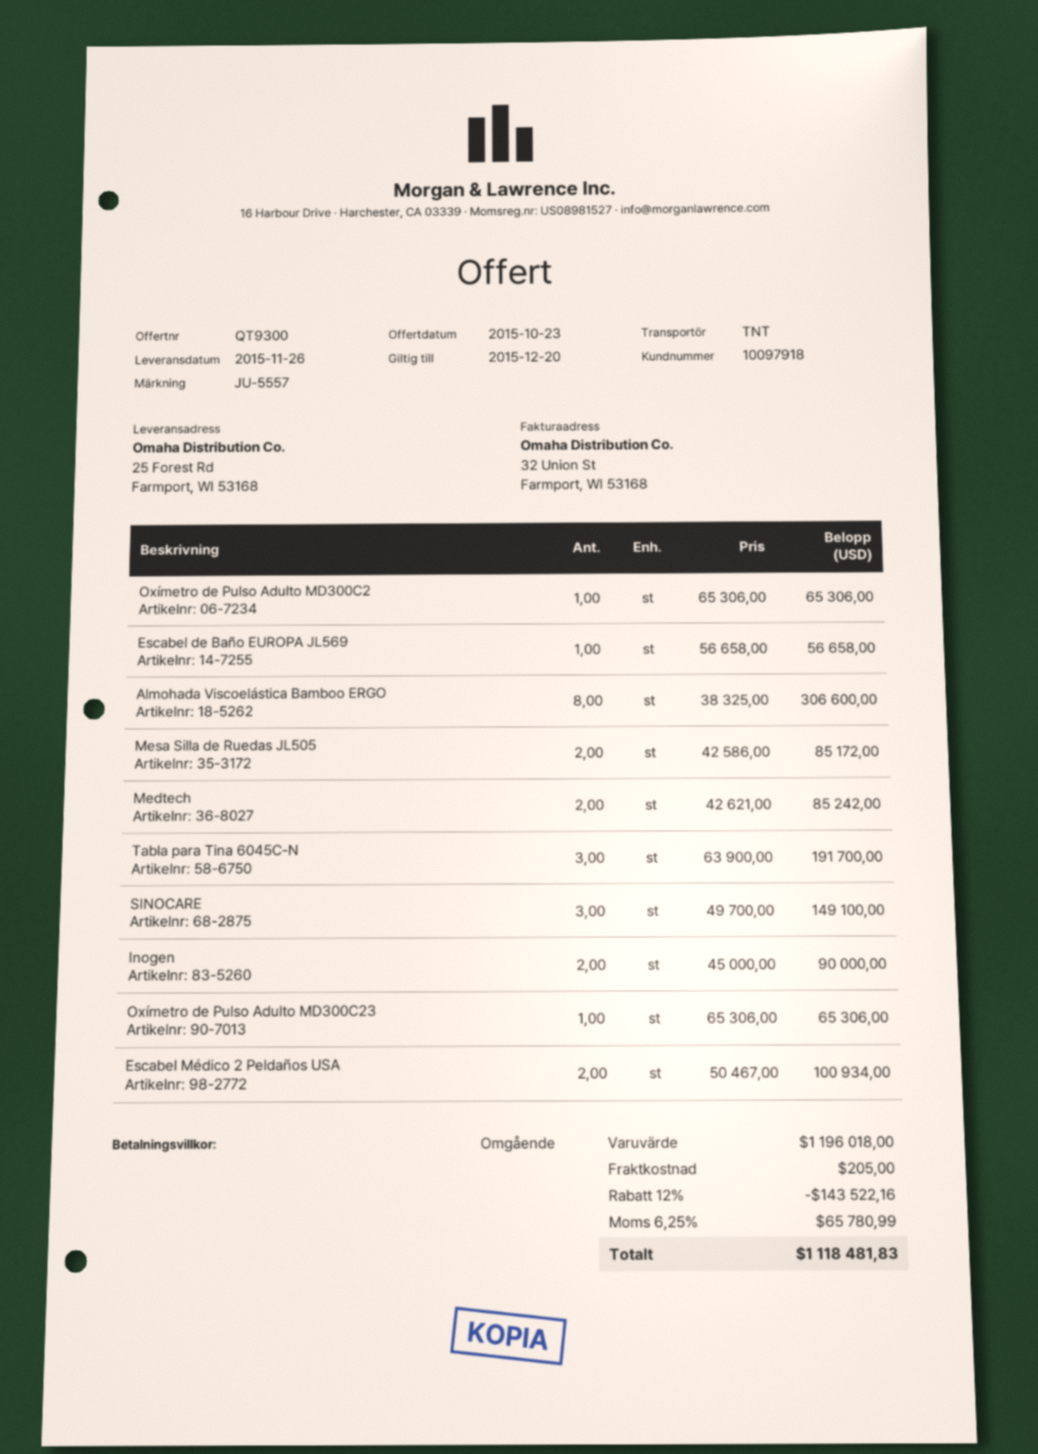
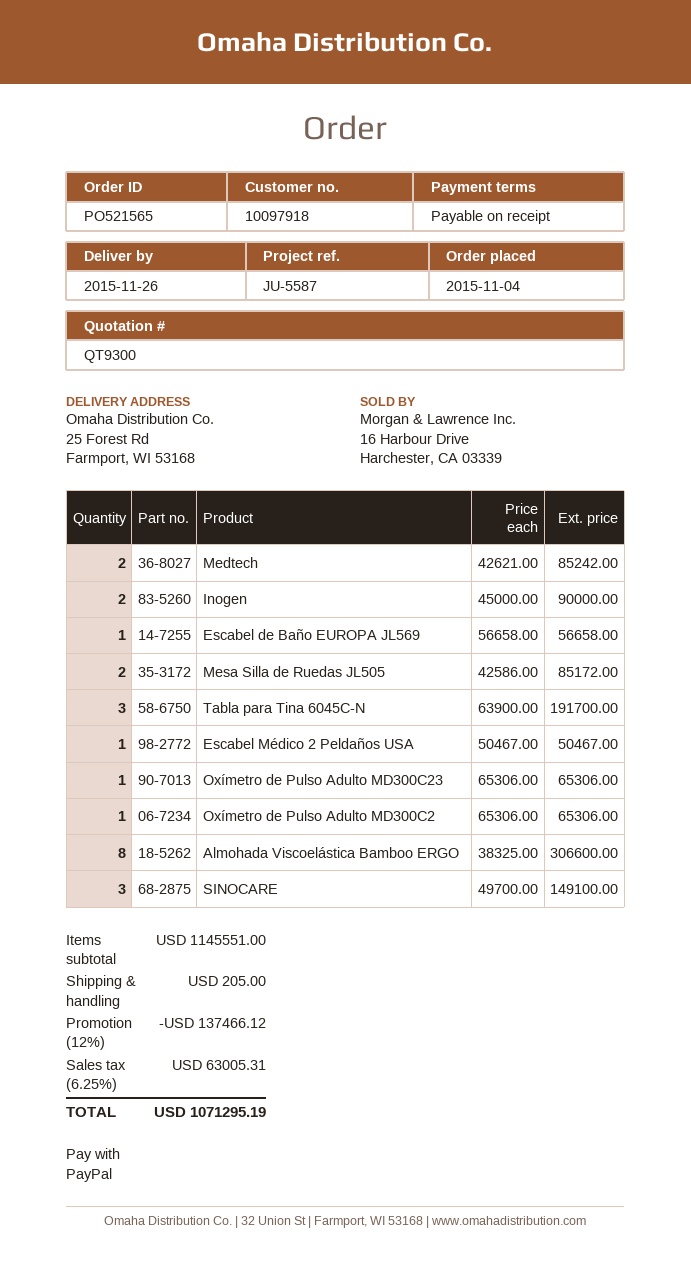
reference: JU-5557 -> JU-5587
Escabel Médico 2 Peldaños USA: 2 x 50467.00 = 100934.00 -> 1 x 50467.00 = 50467.00
subtotal: 1196018.00 -> 1145551.00
discount: 12% = 143522.16 -> 12% = 137466.12
tax: 6.25% = 65780.99 -> 6.25% = 63005.31
total: 1118481.83 -> 1071295.19

